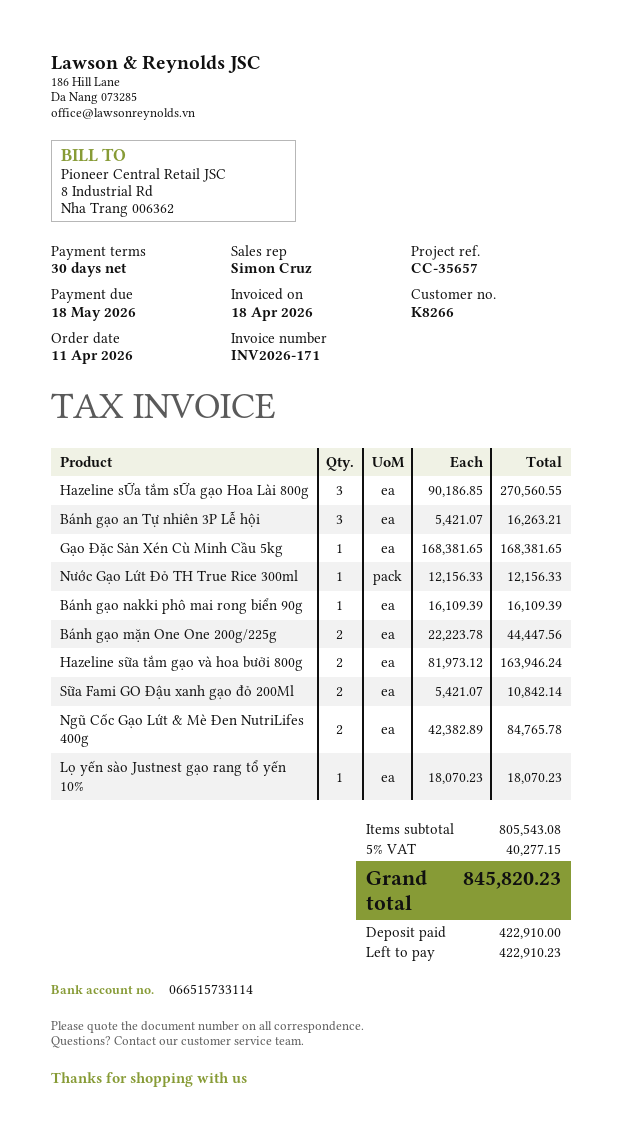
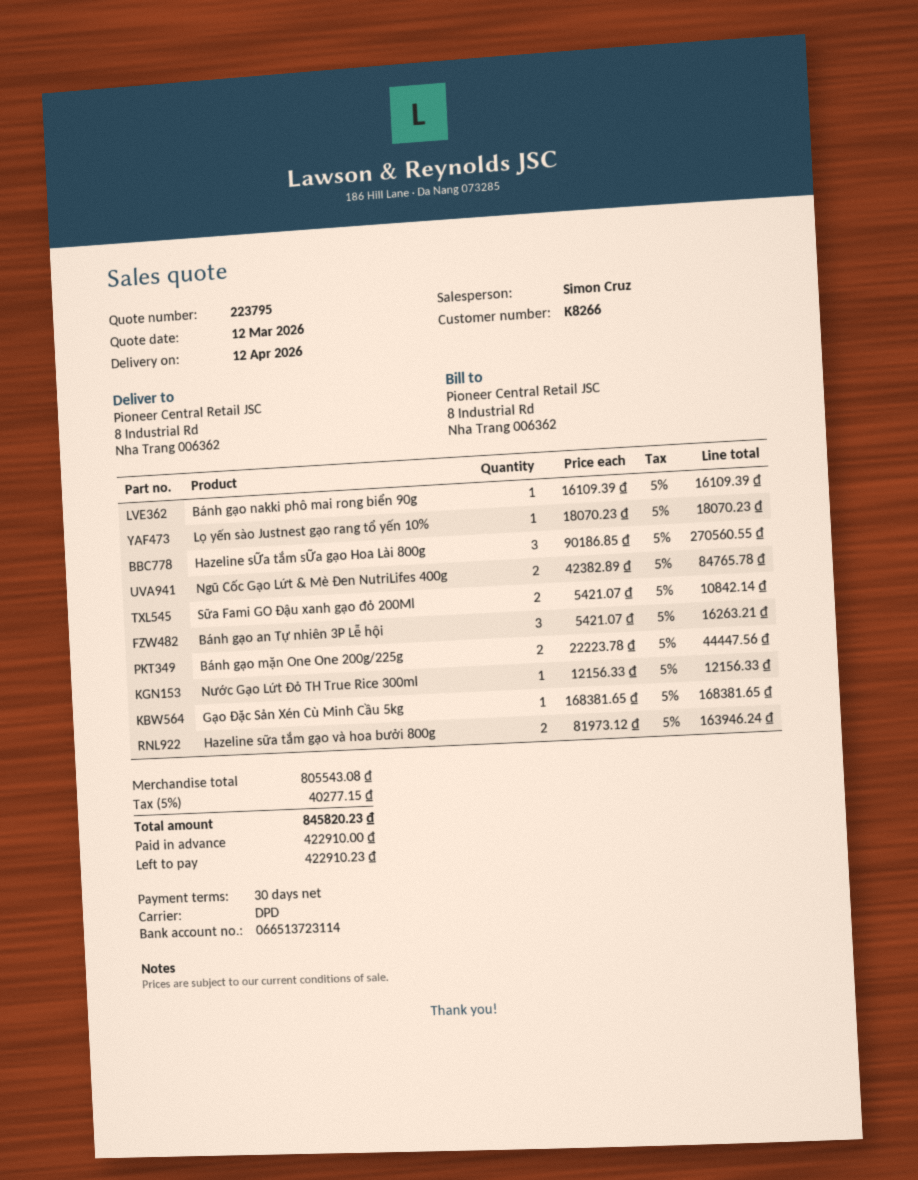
bank account: 066515733114 -> 066513723114

